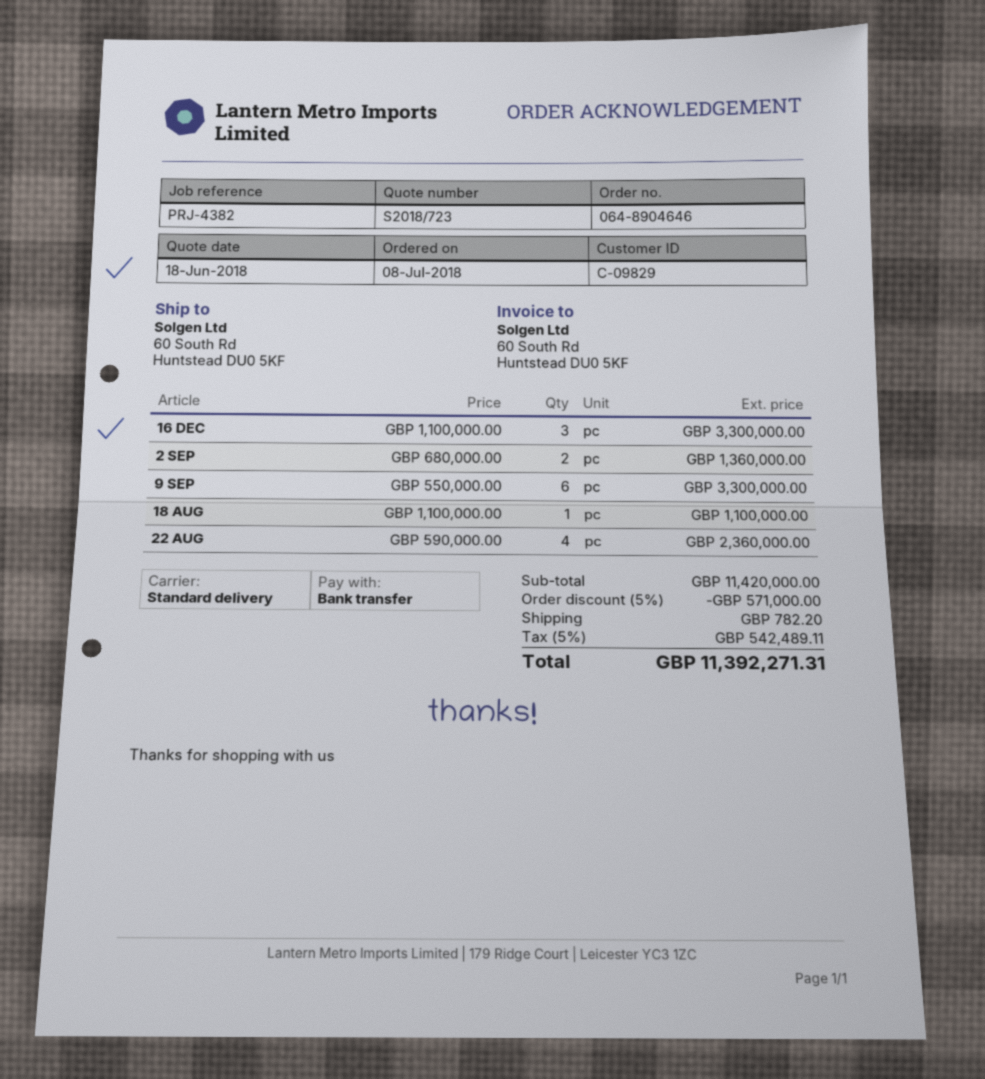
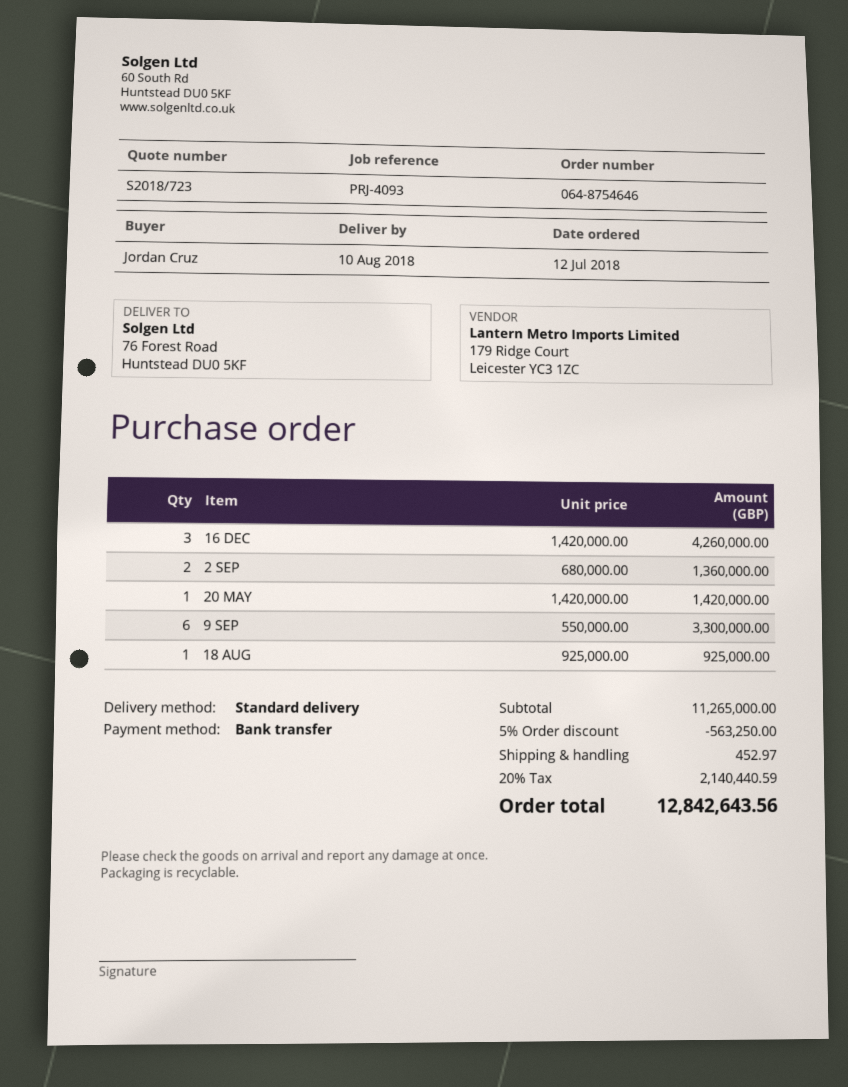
order number: 064-8904646 -> 064-8754646
order date: 2018-07-08 -> 2018-07-12
reference: PRJ-4382 -> PRJ-4093
ship to: 60 South Rd, Huntstead DU0 5KF -> 76 Forest Road, Huntstead DU0 5KF
16 DEC: 3 x 1100000.00 = 3300000.00 -> 3 x 1420000.00 = 4260000.00
18 AUG: 1 x 1100000.00 = 1100000.00 -> 1 x 925000.00 = 925000.00
22 AUG: 4 x 590000.00 = 2360000.00 -> none
20 MAY: none -> 1 x 1420000.00 = 1420000.00
subtotal: 11420000.00 -> 11265000.00
discount: 5% = 571000.00 -> 5% = 563250.00
shipping: 782.20 -> 452.97
tax: 5% = 542489.11 -> 20% = 2140440.59
total: 11392271.31 -> 12842643.56

